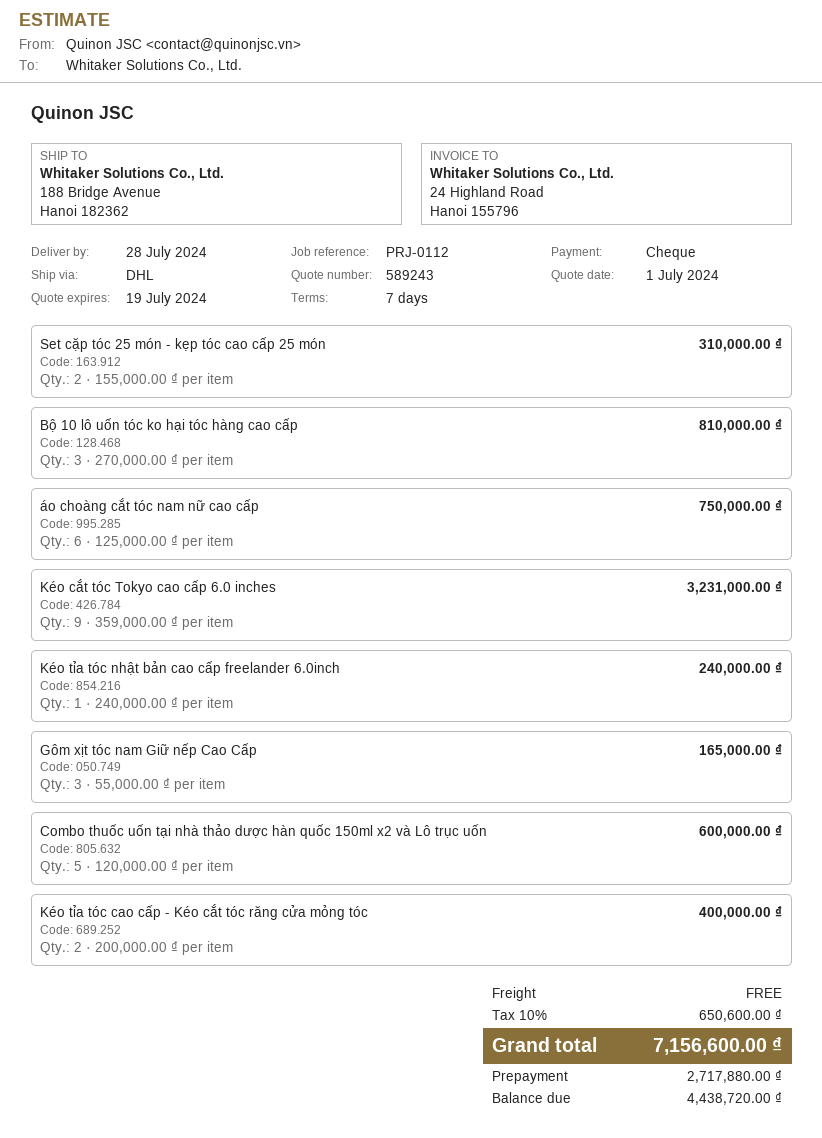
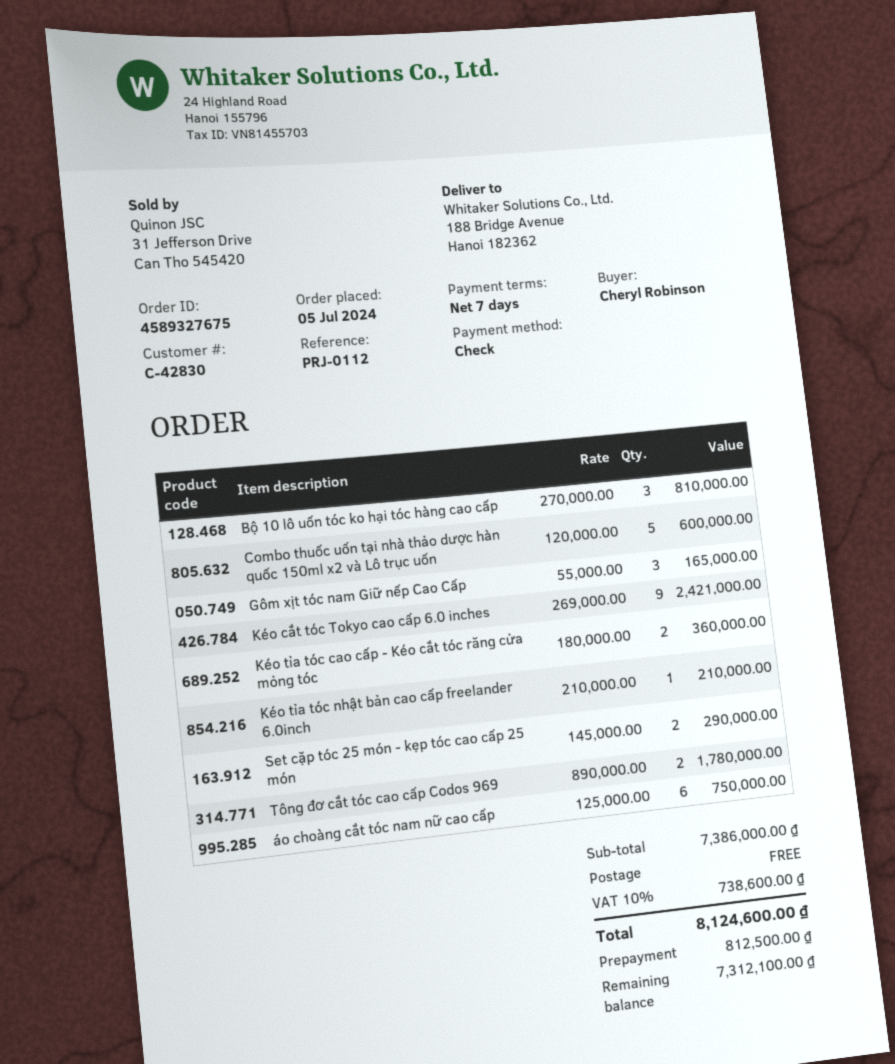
Set cặp tóc 25 món - kẹp tóc cao cấp 25 món: 2 x 155000.00 = 310000.00 -> 2 x 145000.00 = 290000.00
Kéo cắt tóc Tokyo cao cấp 6.0 inches: 9 x 359000.00 = 3231000.00 -> 9 x 269000.00 = 2421000.00
Kéo tỉa tóc nhật bản cao cấp freelander 6.0inch: 1 x 240000.00 = 240000.00 -> 1 x 210000.00 = 210000.00
Kéo tỉa tóc cao cấp - Kéo cắt tóc răng cửa mỏng tóc: 2 x 200000.00 = 400000.00 -> 2 x 180000.00 = 360000.00
Tông đơ cắt tóc cao cấp Codos 969: none -> 2 x 890000.00 = 1780000.00
tax: 10% = 650600.00 -> 10% = 738600.00
total: 7156600.00 -> 8124600.00
deposit: 2717880.00 -> 812500.00
balance: 4438720.00 -> 7312100.00

